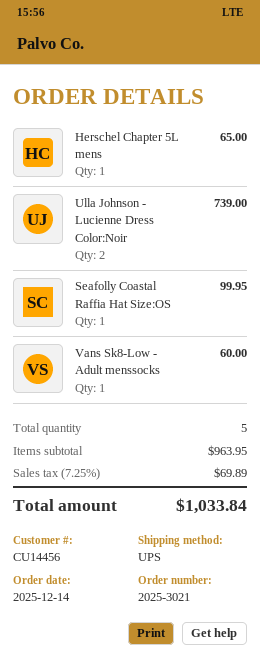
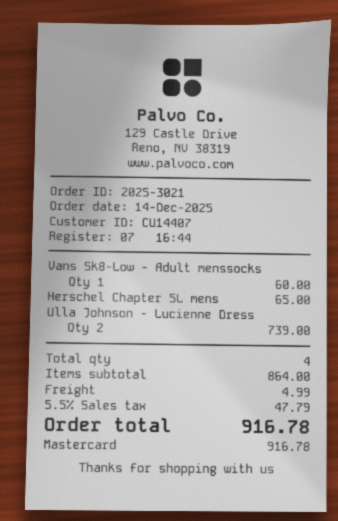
customer number: CU14456 -> CU14407
Seafolly Coastal Raffia Hat Size:OS: 1 for 99.95 -> none
total quantity: 5 -> 4
subtotal: 963.95 -> 864.00
shipping: none -> 4.99
tax: 7.25% = 69.89 -> 5.5% = 47.79
total: 1033.84 -> 916.78

